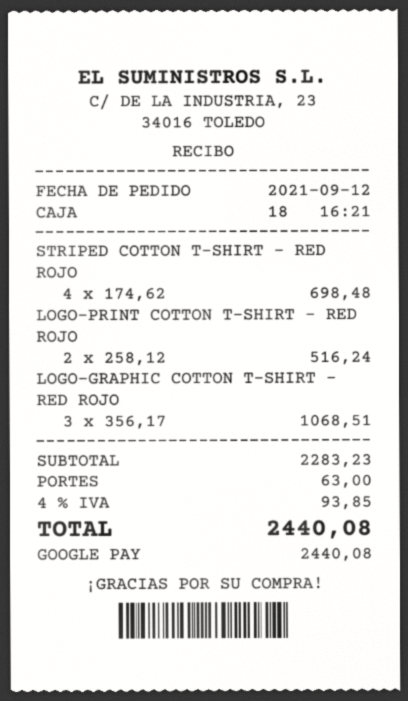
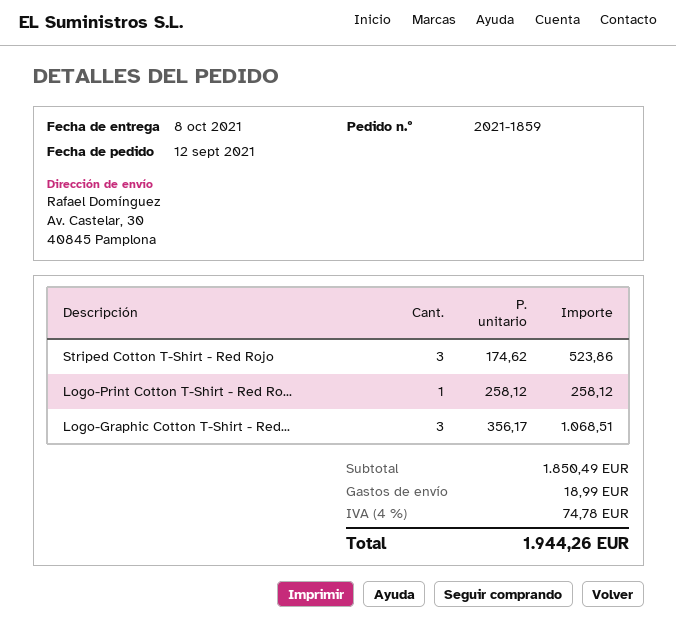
STRIPED COTTON T-SHIRT - RED ROJO: 4 x 174.62 = 698.48 -> 3 x 174.62 = 523.86
LOGO-PRINT COTTON T-SHIRT - RED ROJO: 2 x 258.12 = 516.24 -> 1 x 258.12 = 258.12
subtotal: 2283.23 -> 1850.49
shipping: 63.00 -> 18.99
tax: 4% = 93.85 -> 4% = 74.78
total: 2440.08 -> 1944.26

